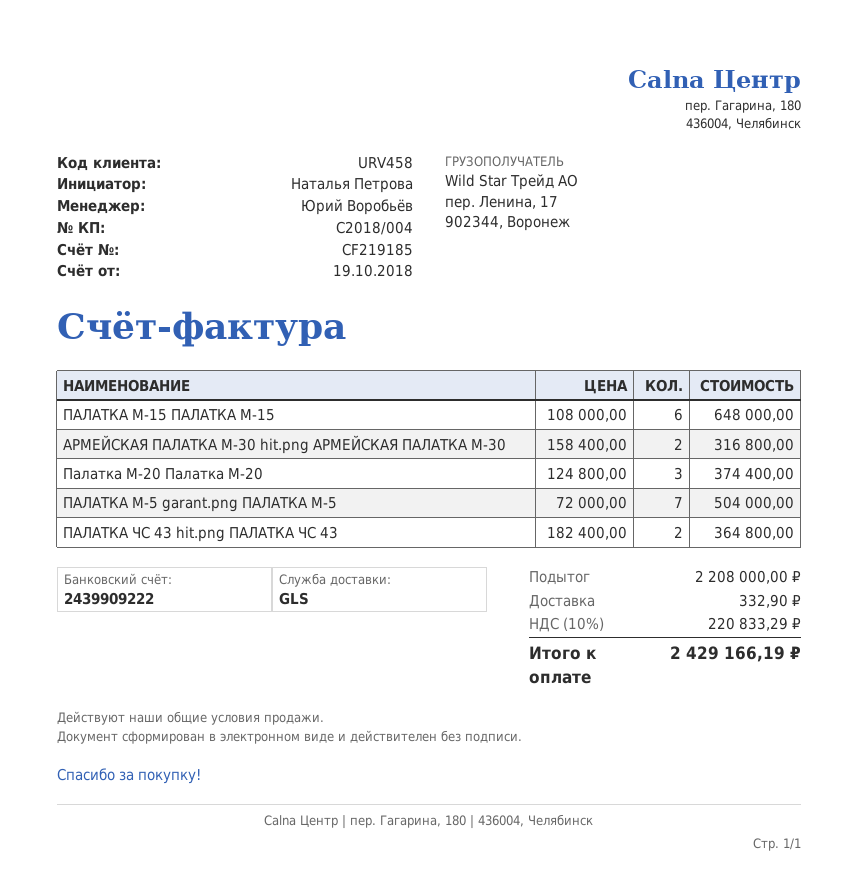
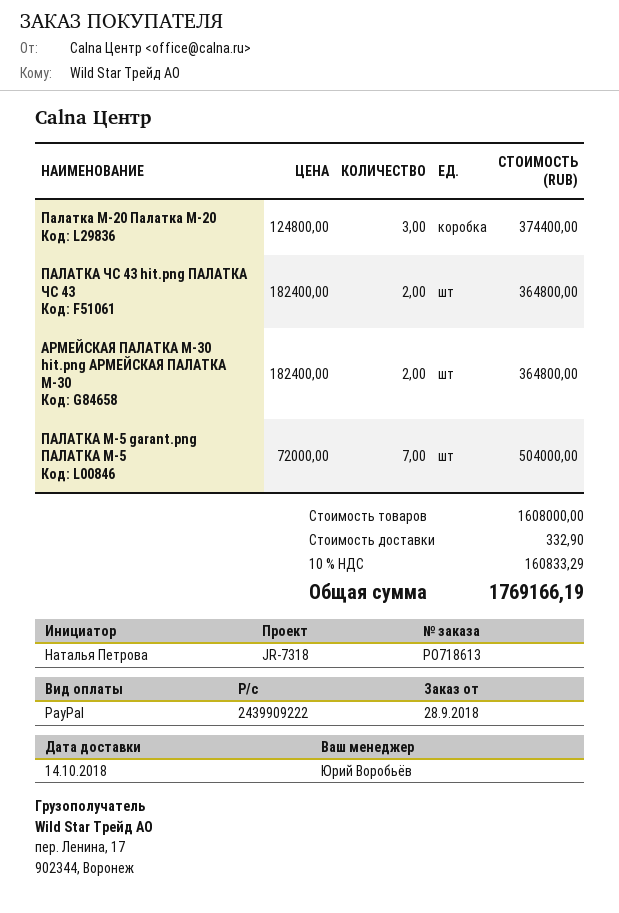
ПАЛАТКА М-15 ПАЛАТКА М-15: 6 x 108000.00 = 648000.00 -> none
АРМЕЙСКАЯ ПАЛАТКА М-30 hit.png АРМЕЙСКАЯ ПАЛАТКА М-30: 2 x 158400.00 = 316800.00 -> 2 x 182400.00 = 364800.00
subtotal: 2208000.00 -> 1608000.00
tax: 10% = 220833.29 -> 10% = 160833.29
total: 2429166.19 -> 1769166.19

